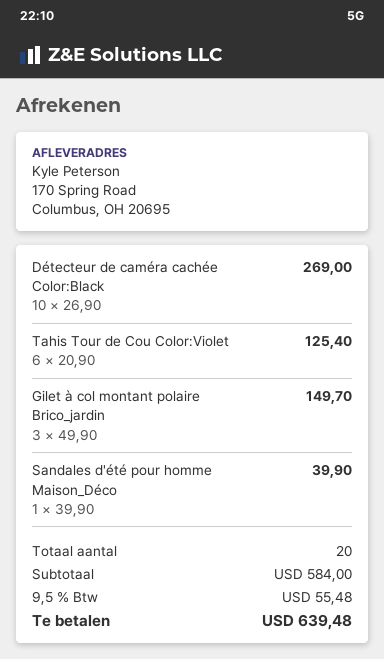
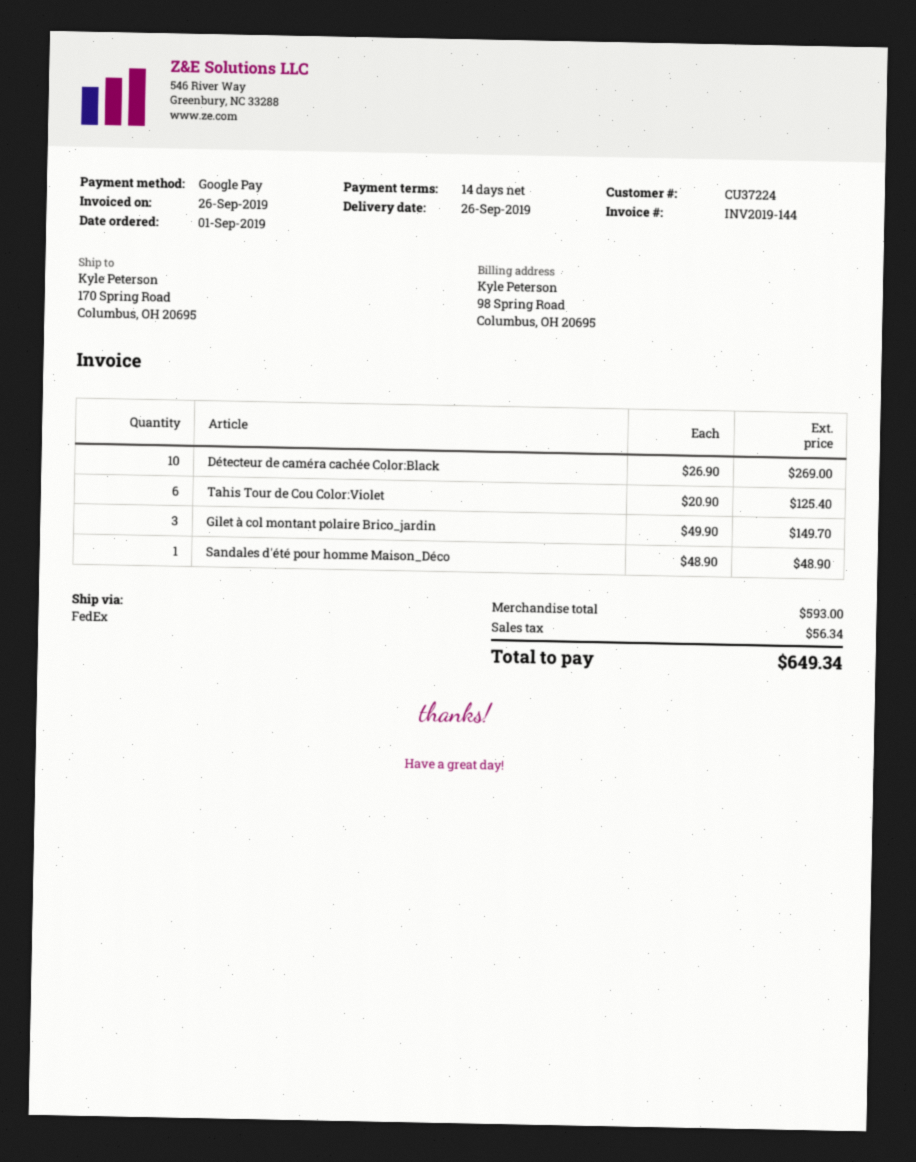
Sandales d'été pour homme Maison_Déco: 1 x 39.90 = 39.90 -> 1 x 48.90 = 48.90
subtotal: 584.00 -> 593.00
tax: 55.48 -> 56.34
total: 639.48 -> 649.34

